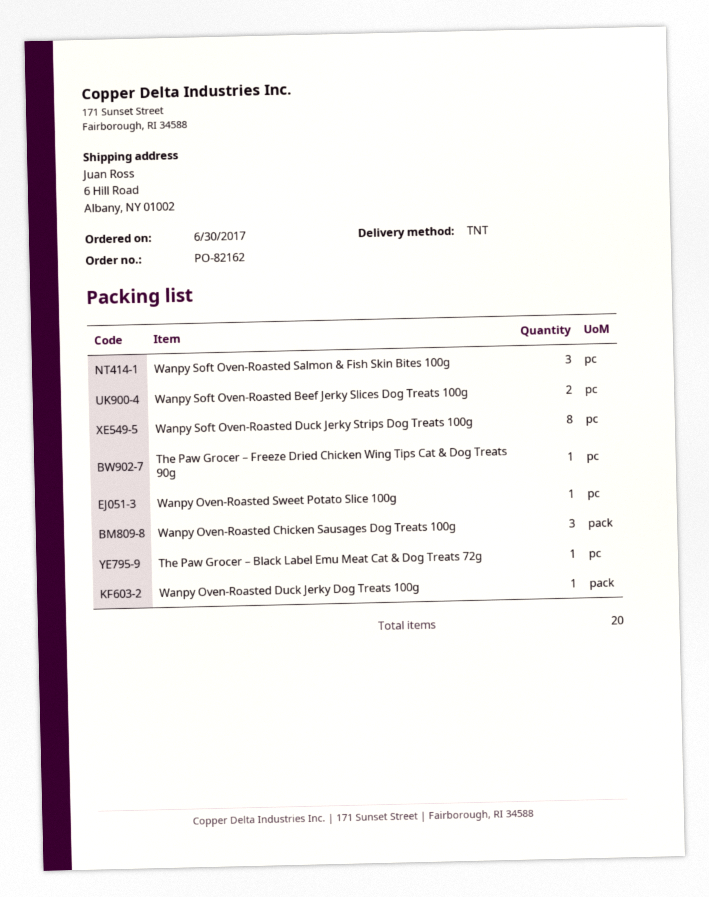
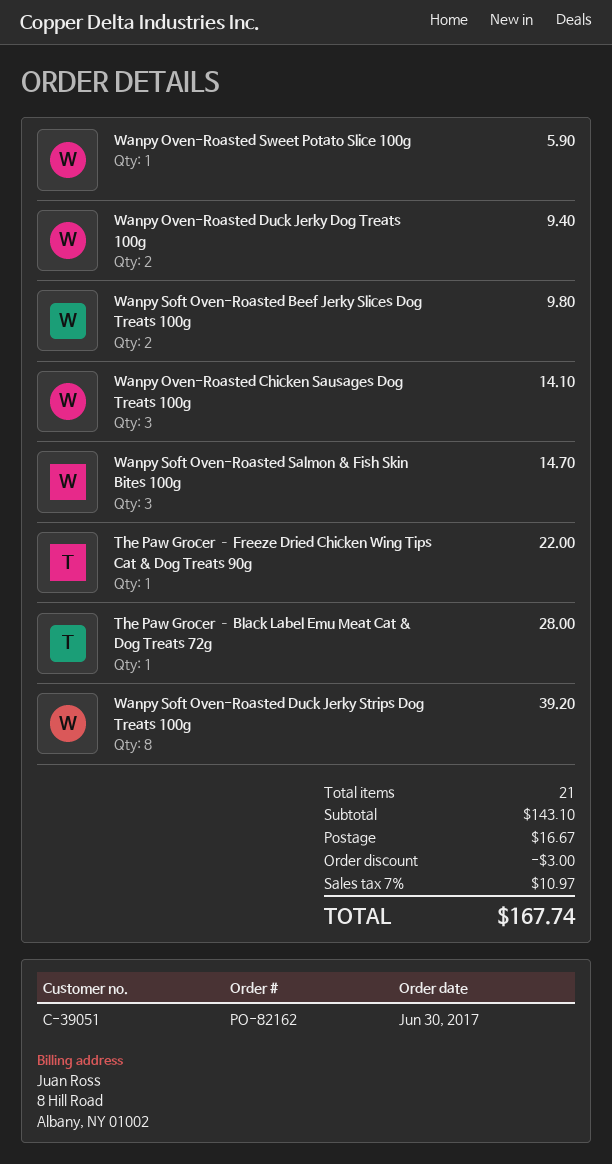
Wanpy Oven-Roasted Duck Jerky Dog Treats 100g: 1 -> 2
total quantity: 20 -> 21

